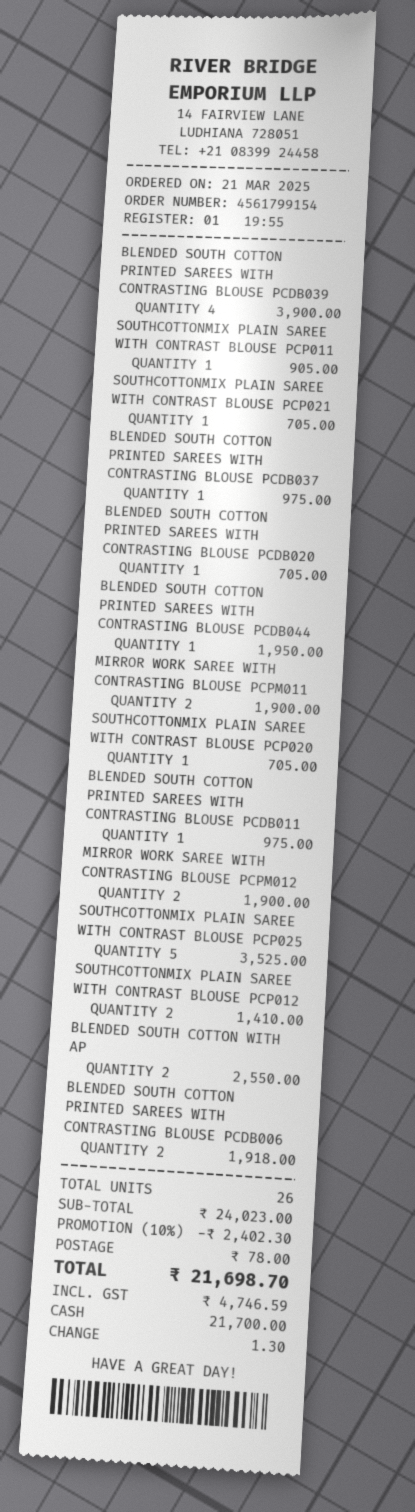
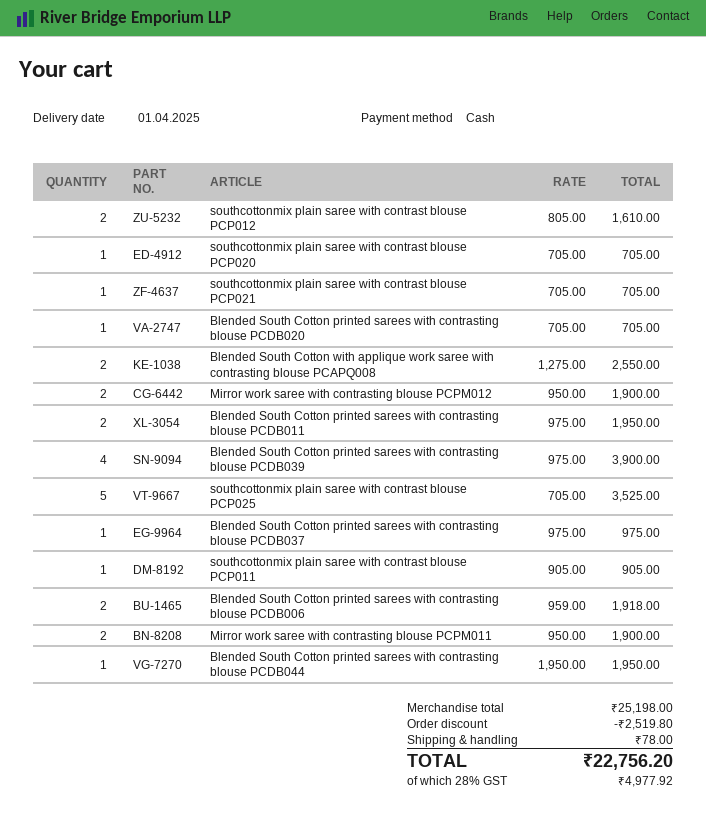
BLENDED SOUTH COTTON PRINTED SAREES WITH CONTRASTING BLOUSE PCDB011: 1 for 975.00 -> 2 for 1950.00
SOUTHCOTTONMIX PLAIN SAREE WITH CONTRAST BLOUSE PCP012: 2 for 1410.00 -> 2 for 1610.00
subtotal: 24023.00 -> 25198.00
discount: 2402.30 -> 2519.80
tax: 4746.59 -> 4977.92
total: 21698.70 -> 22756.20

